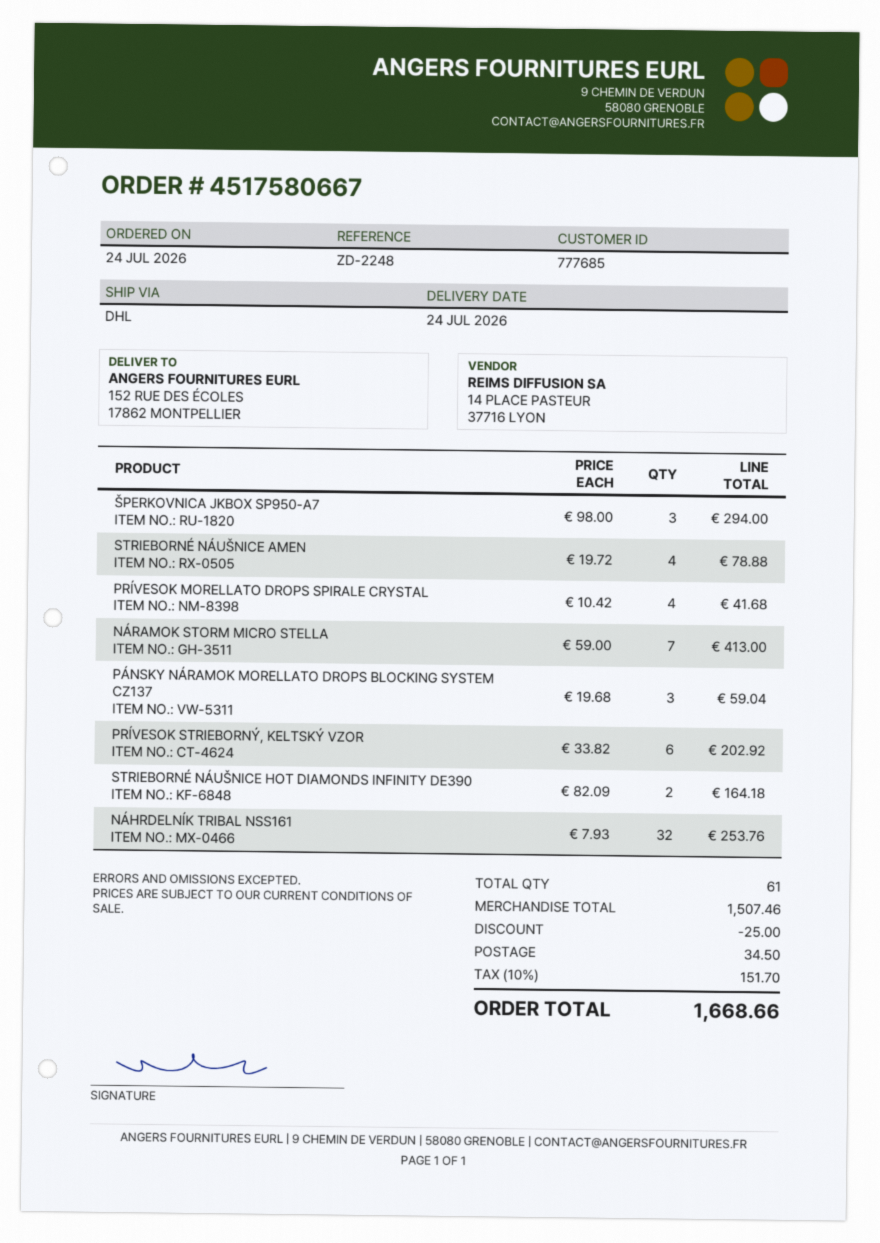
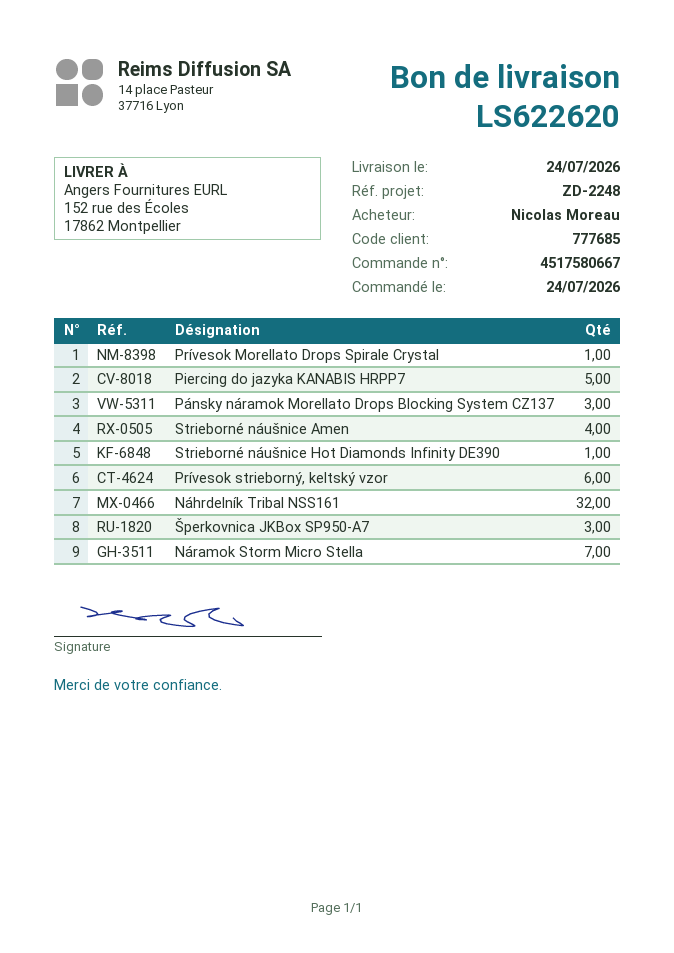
PRÍVESOK MORELLATO DROPS SPIRALE CRYSTAL: 4 -> 1
STRIEBORNÉ NÁUŠNICE HOT DIAMONDS INFINITY DE390: 2 -> 1
Piercing do jazyka KANABIS HRPP7: none -> 5

